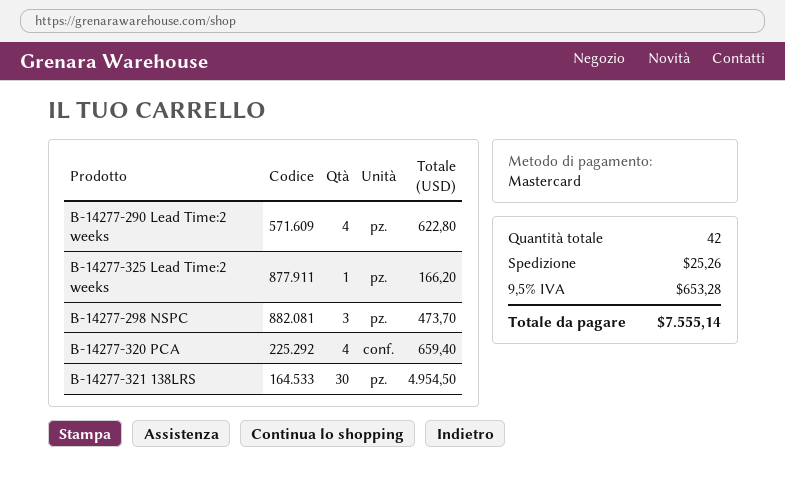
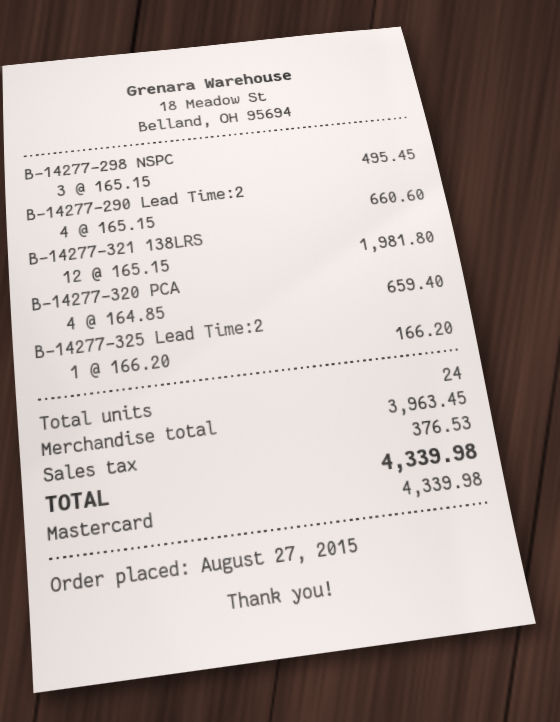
B-14277-290 Lead Time:2 weeks: 4 for 622.80 -> 4 for 660.60
B-14277-298 NSPC: 3 for 473.70 -> 3 for 495.45
B-14277-321 138LRS: 30 for 4954.50 -> 12 for 1981.80
total quantity: 42 -> 24
shipping: 25.26 -> none
tax: 653.28 -> 376.53
total: 7555.14 -> 4339.98

